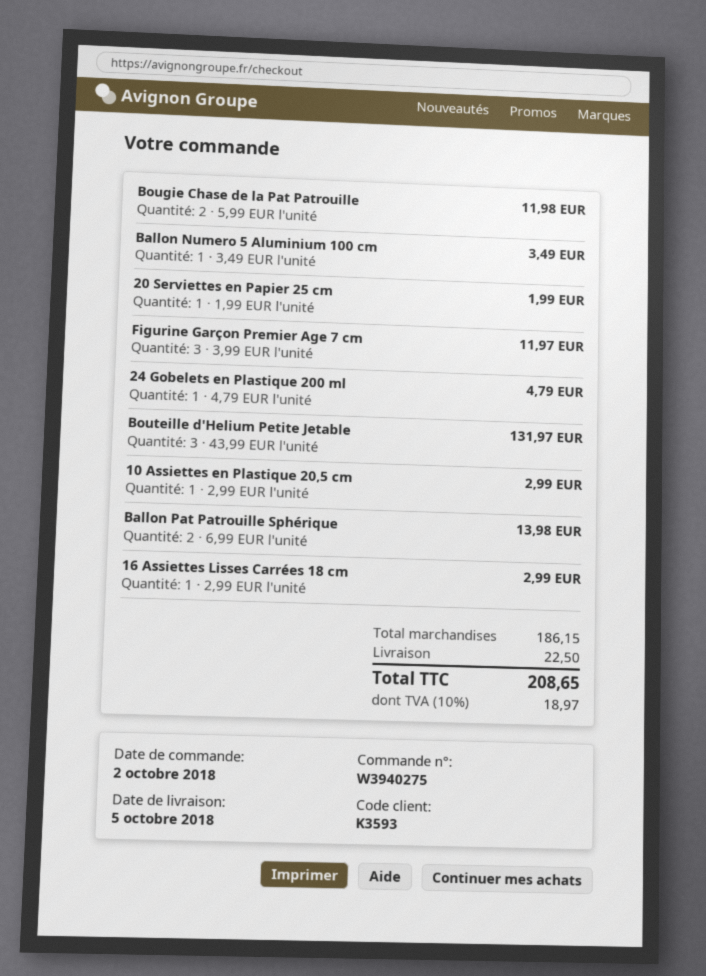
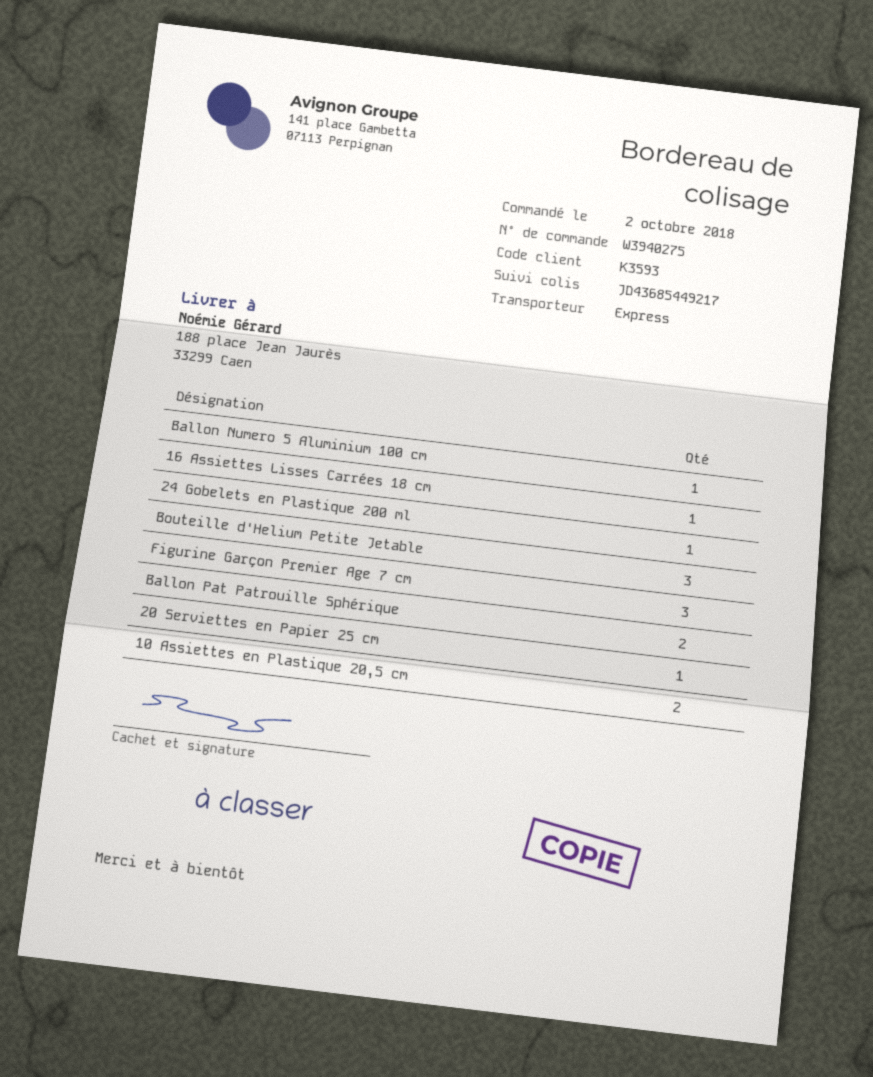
Bougie Chase de la Pat Patrouille: 2 -> none
10 Assiettes en Plastique 20,5 cm: 1 -> 2

